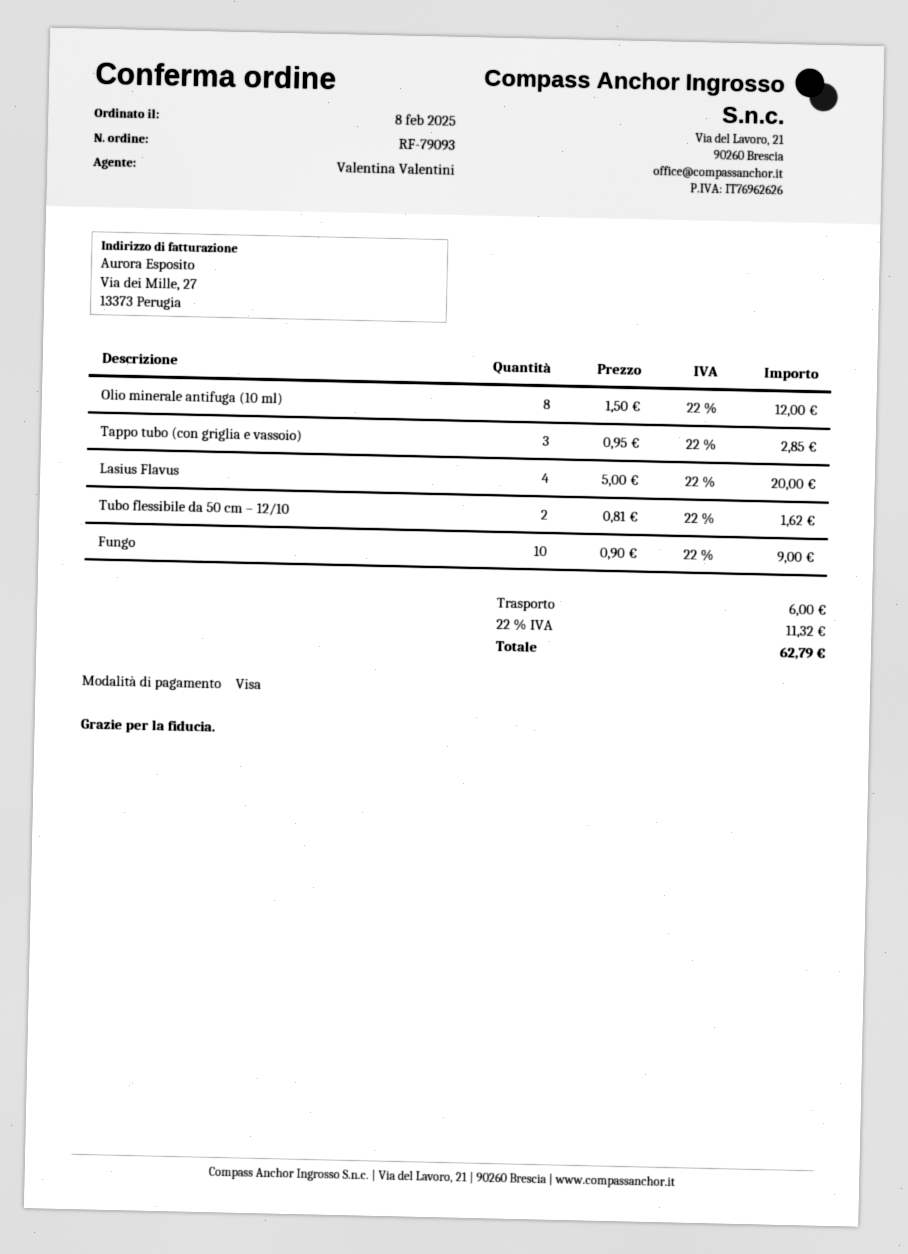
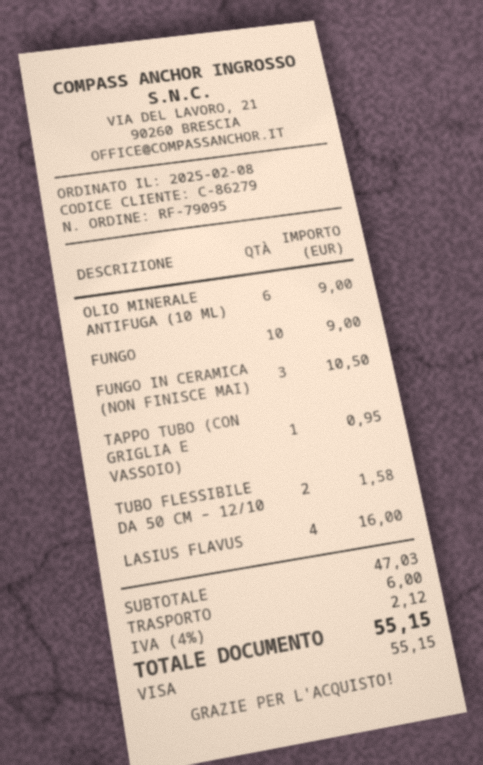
order number: RF-79093 -> RF-79095
Olio minerale antifuga (10 ml): 8 for 12.00 -> 6 for 9.00
Tappo tubo (con griglia e vassoio): 3 for 2.85 -> 1 for 0.95
Lasius Flavus: 4 for 20.00 -> 4 for 16.00
Tubo flessibile da 50 cm – 12/10: 2 for 1.62 -> 2 for 1.58
FUNGO IN CERAMICA (NON FINISCE MAI): none -> 3 for 10.50
tax: 22% = 11.32 -> 4% = 2.12
total: 62.79 -> 55.15

